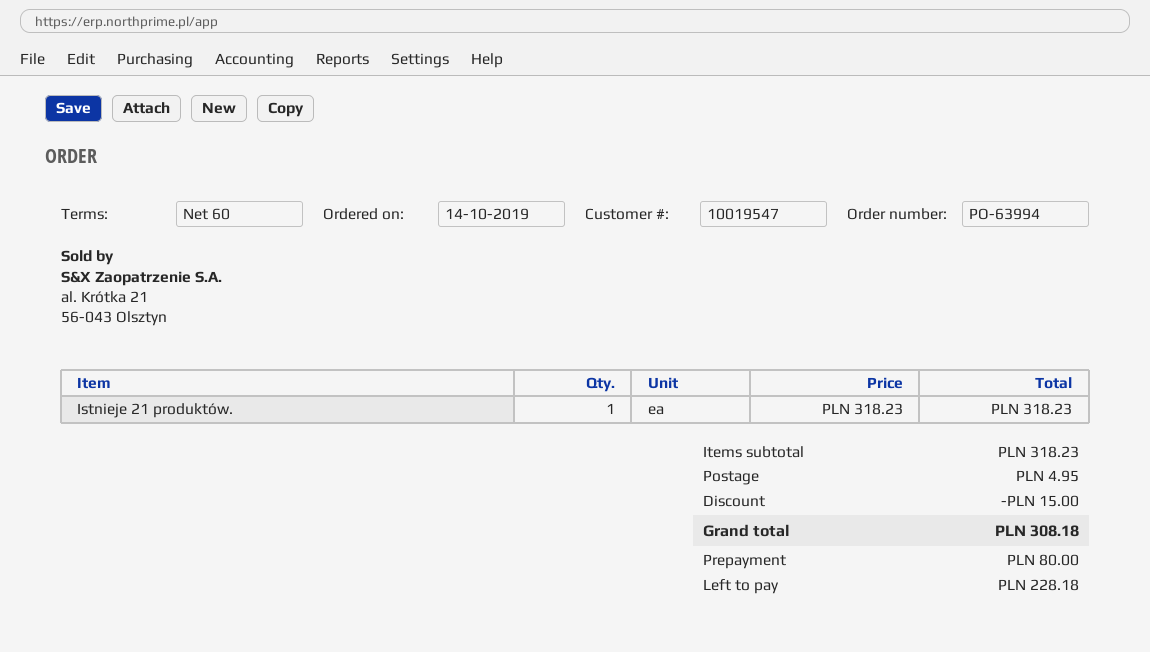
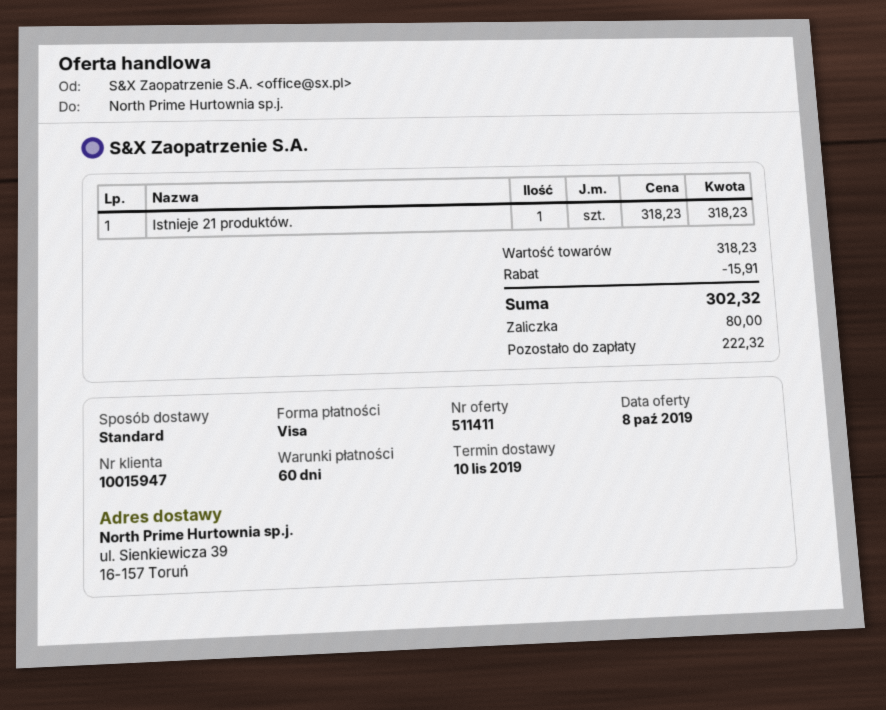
customer number: 10019547 -> 10015947
discount: 15.00 -> 15.91
shipping: 4.95 -> none
total: 308.18 -> 302.32
balance: 228.18 -> 222.32

